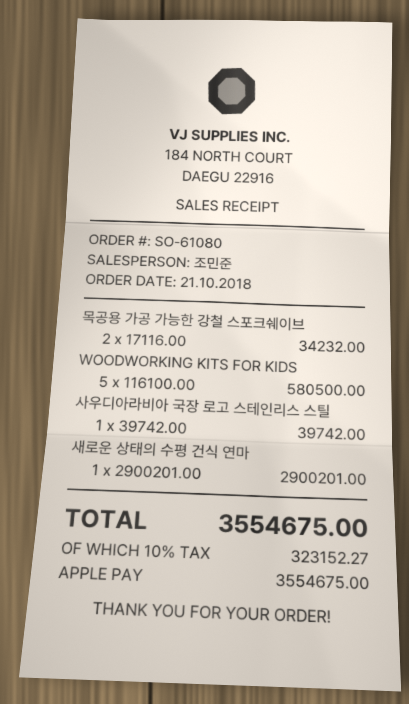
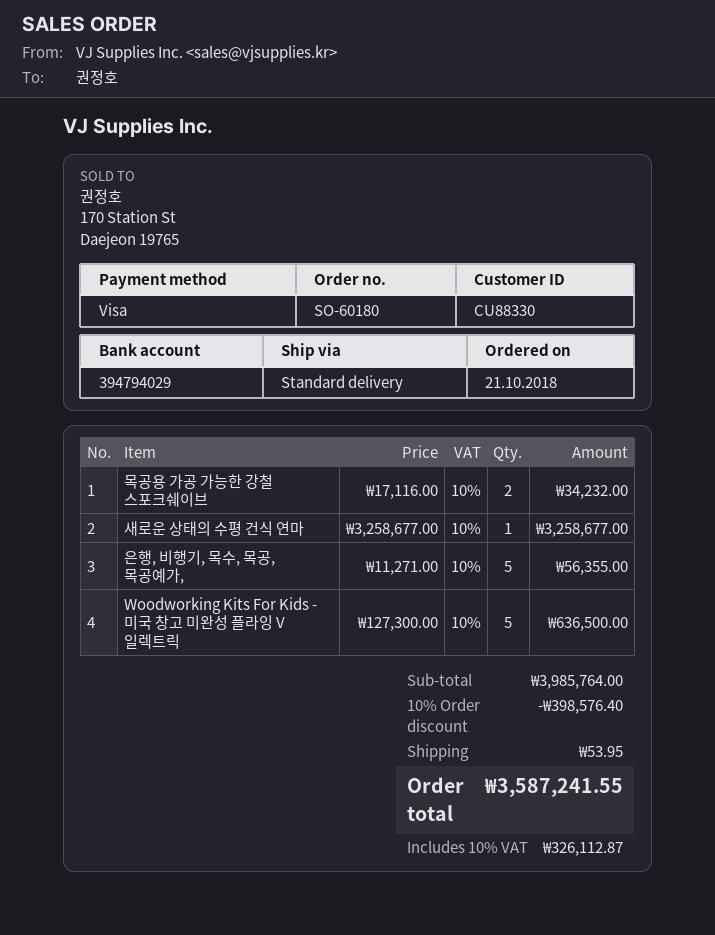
order number: SO-61080 -> SO-60180
payment method: Apple Pay -> Visa
WOODWORKING KITS FOR KIDS: 5 x 116100.00 = 580500.00 -> 5 x 127300.00 = 636500.00
사우디아라비아 국장 로고 스테인리스 스틸: 1 x 39742.00 = 39742.00 -> none
새로운 상태의 수평 건식 연마: 1 x 2900201.00 = 2900201.00 -> 1 x 3258677.00 = 3258677.00
은행, 비행기, 목수, 목공, 목공예가,: none -> 5 x 11271.00 = 56355.00
discount: none -> 10% = 398576.40
shipping: none -> 53.95
tax: 10% = 323152.27 -> 10% = 326112.87
total: 3554675.00 -> 3587241.55

